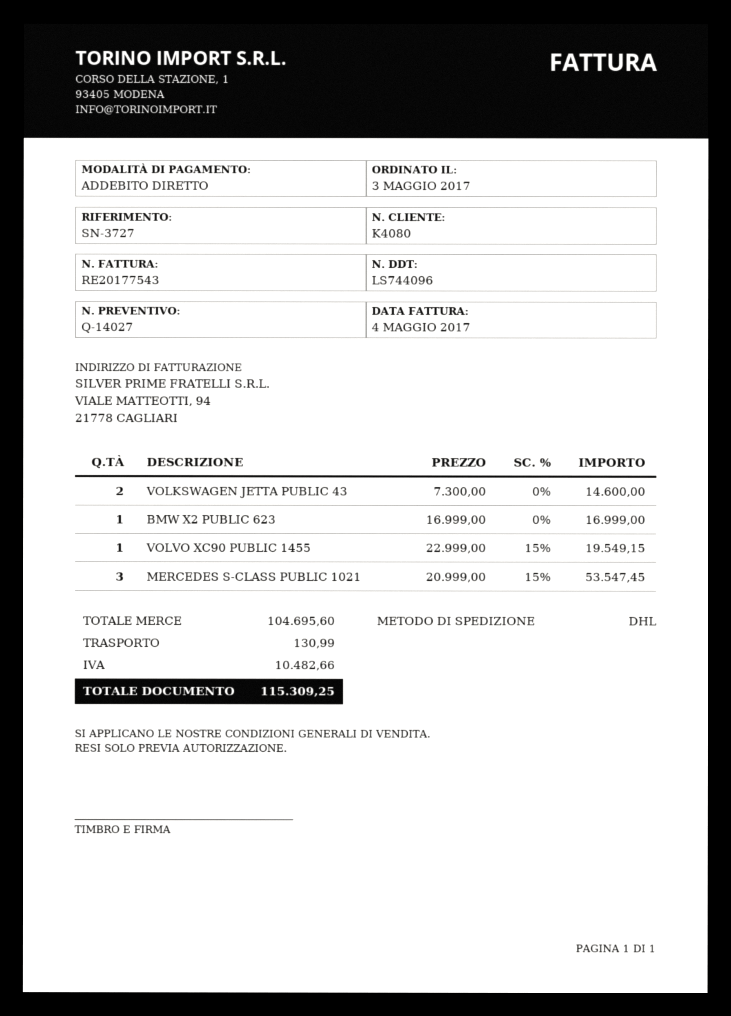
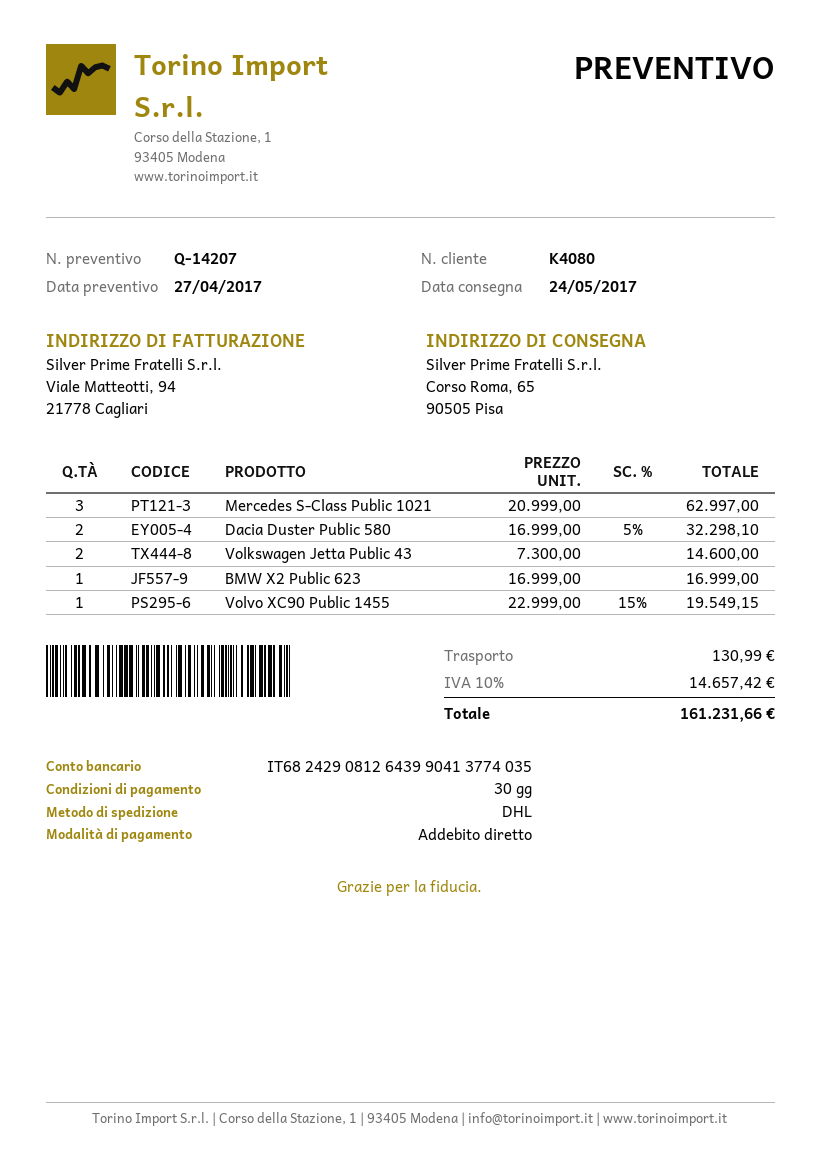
quote number: Q-14027 -> Q-14207
MERCEDES S-CLASS PUBLIC 1021: 3 x 20999.00 - 15% = 53547.45 -> 3 x 20999.00 = 62997.00
Dacia Duster Public 580: none -> 2 x 16999.00 - 5% = 32298.10
tax: 10482.66 -> 14657.42
total: 115309.25 -> 161231.66

